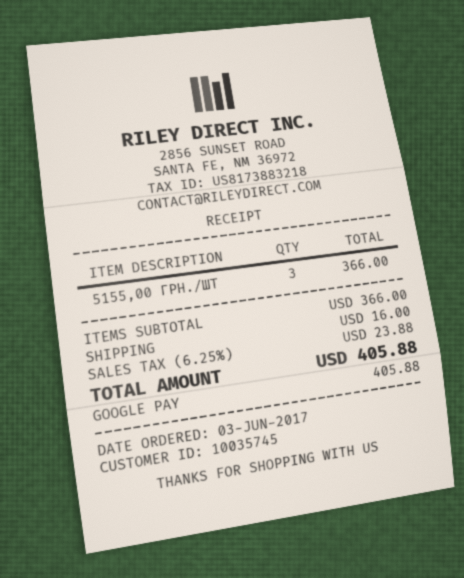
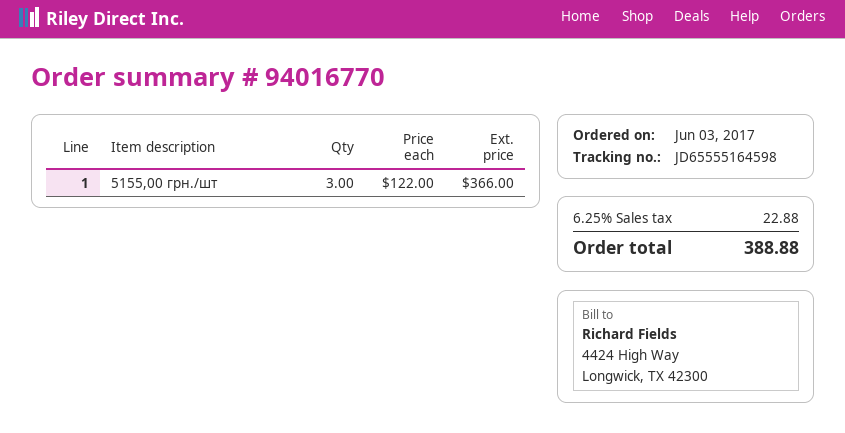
shipping: 16.00 -> none
tax: 6.25% = 23.88 -> 6.25% = 22.88
total: 405.88 -> 388.88

